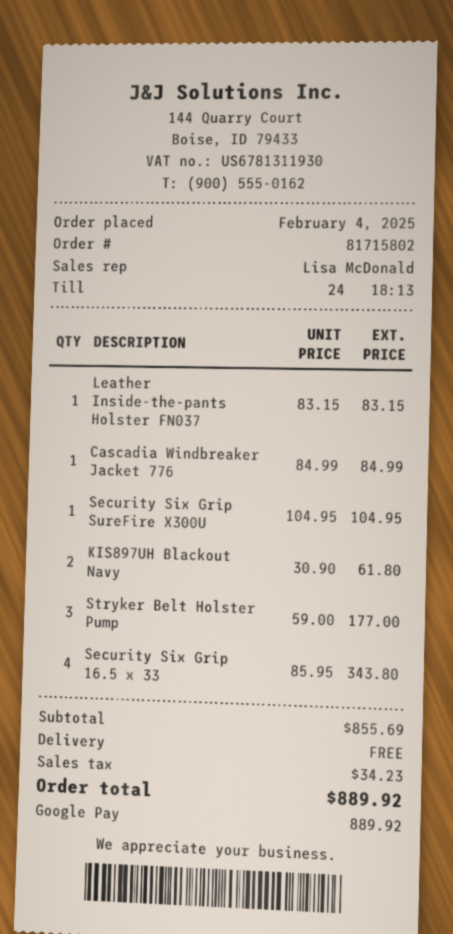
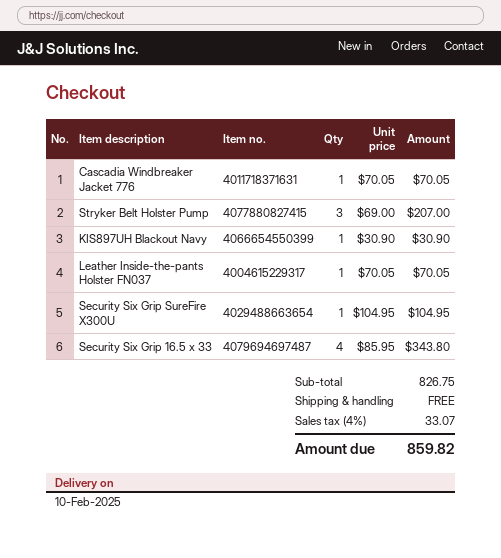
Leather Inside-the-pants Holster FN037: 1 x 83.15 = 83.15 -> 1 x 70.05 = 70.05
Cascadia Windbreaker Jacket 776: 1 x 84.99 = 84.99 -> 1 x 70.05 = 70.05
KIS897UH Blackout Navy: 2 x 30.90 = 61.80 -> 1 x 30.90 = 30.90
Stryker Belt Holster Pump: 3 x 59.00 = 177.00 -> 3 x 69.00 = 207.00
subtotal: 855.69 -> 826.75
tax: 34.23 -> 33.07
total: 889.92 -> 859.82

